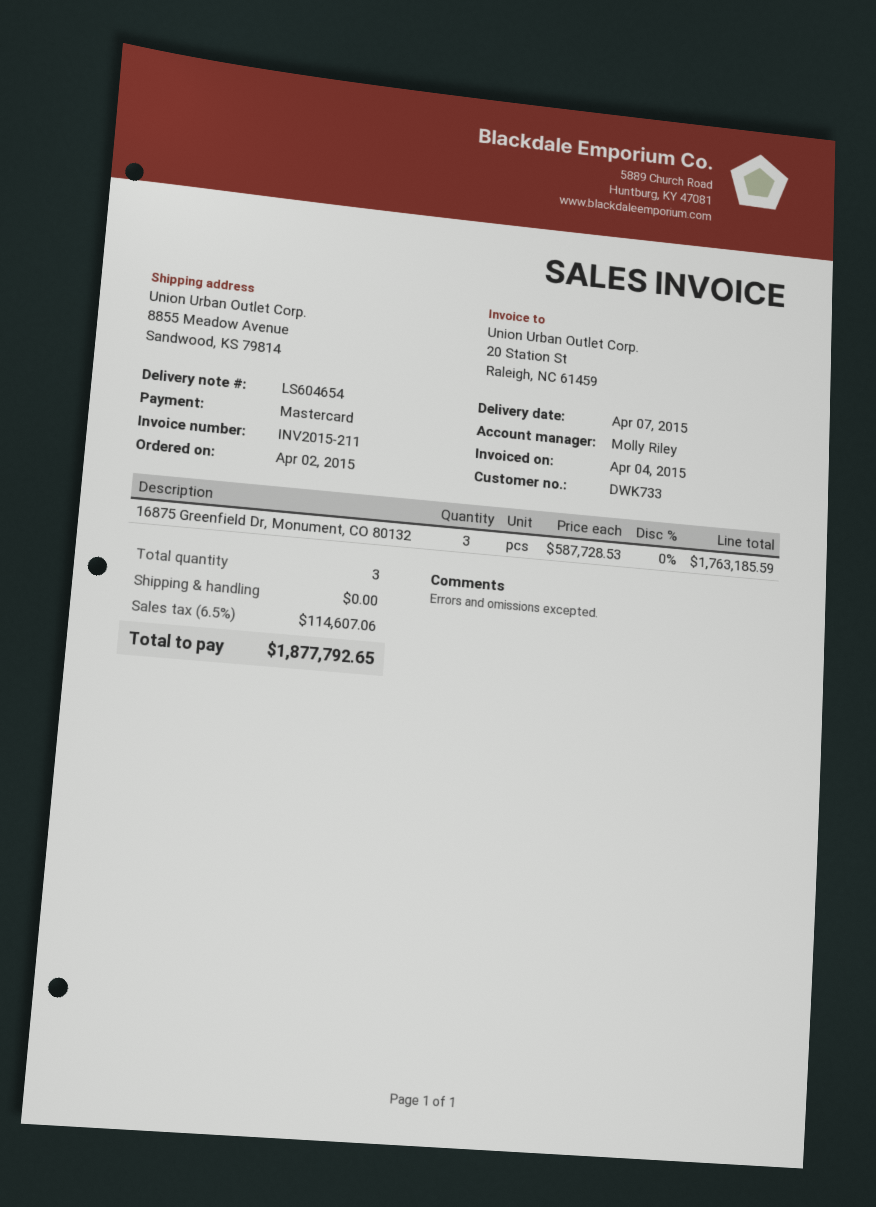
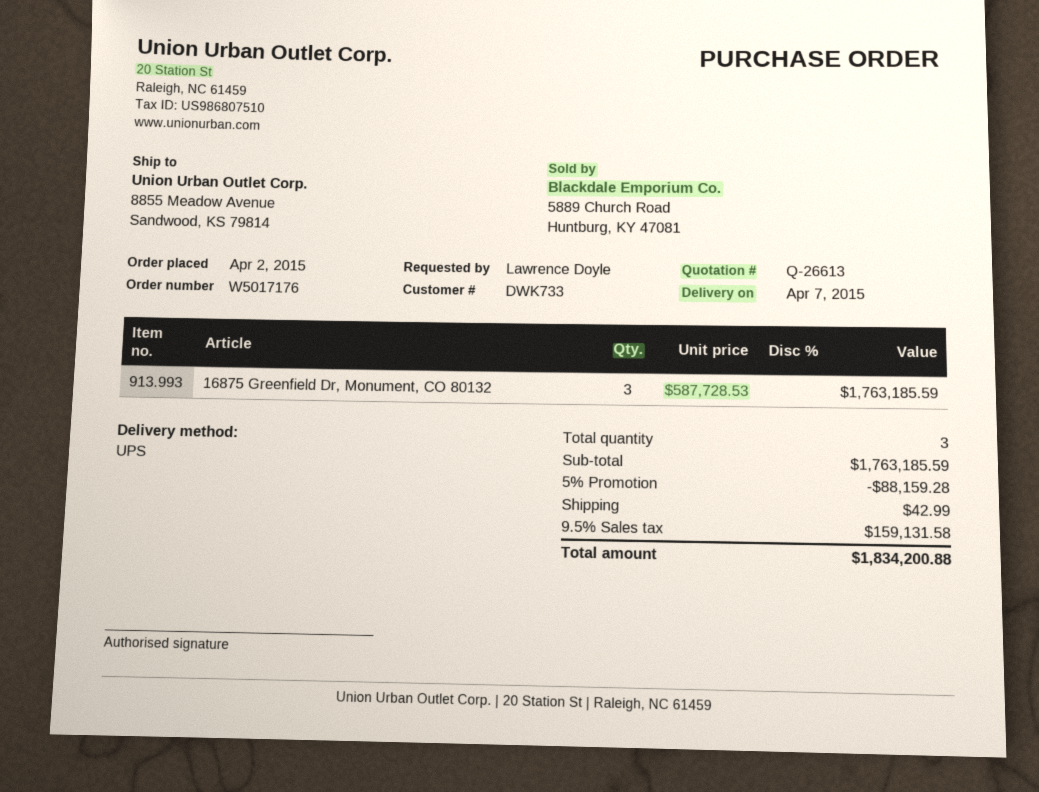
discount: none -> 5% = 88159.28
shipping: 0.00 -> 42.99
tax: 6.5% = 114607.06 -> 9.5% = 159131.58
total: 1877792.65 -> 1834200.88

